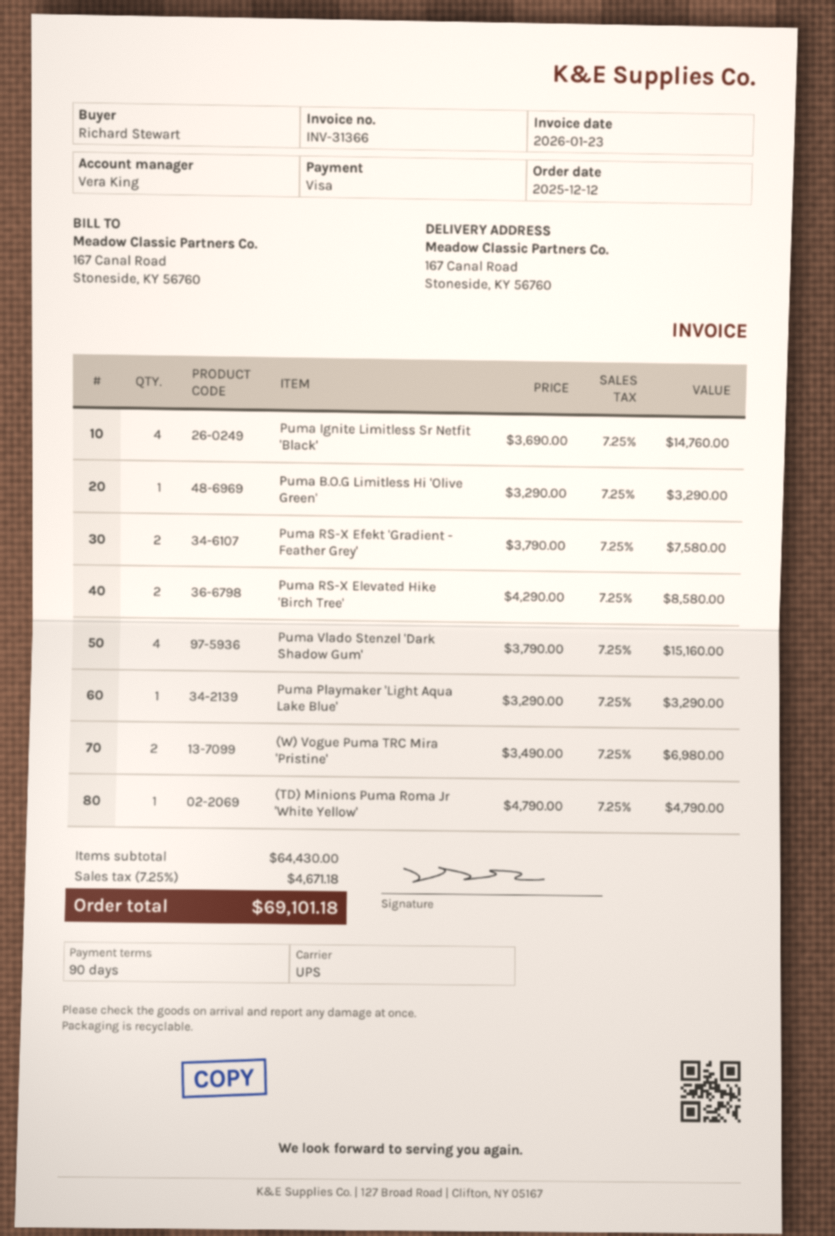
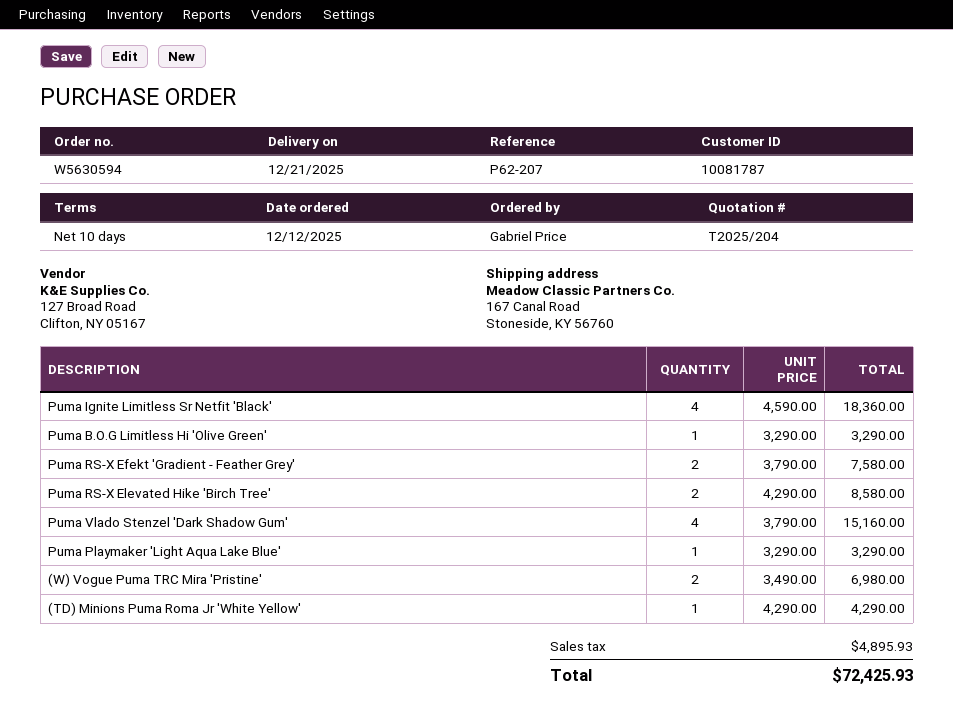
payment terms: 90 days -> 10 days
ordered by: Richard Stewart -> Gabriel Price
Puma Ignite Limitless Sr Netfit 'Black': 4 x 3690.00 = 14760.00 -> 4 x 4590.00 = 18360.00
(TD) Minions Puma Roma Jr 'White Yellow': 1 x 4790.00 = 4790.00 -> 1 x 4290.00 = 4290.00
tax: 4671.18 -> 4895.93
total: 69101.18 -> 72425.93

